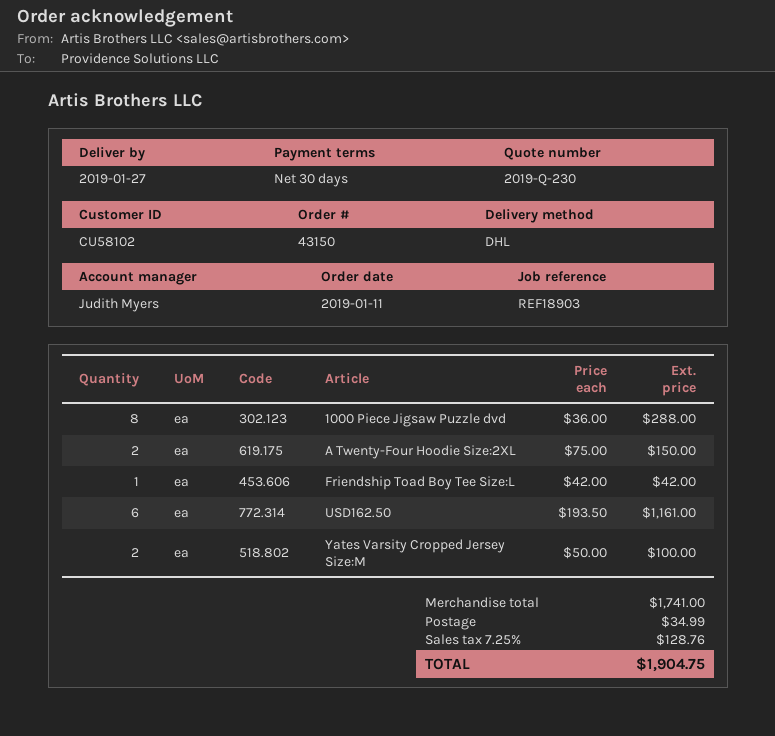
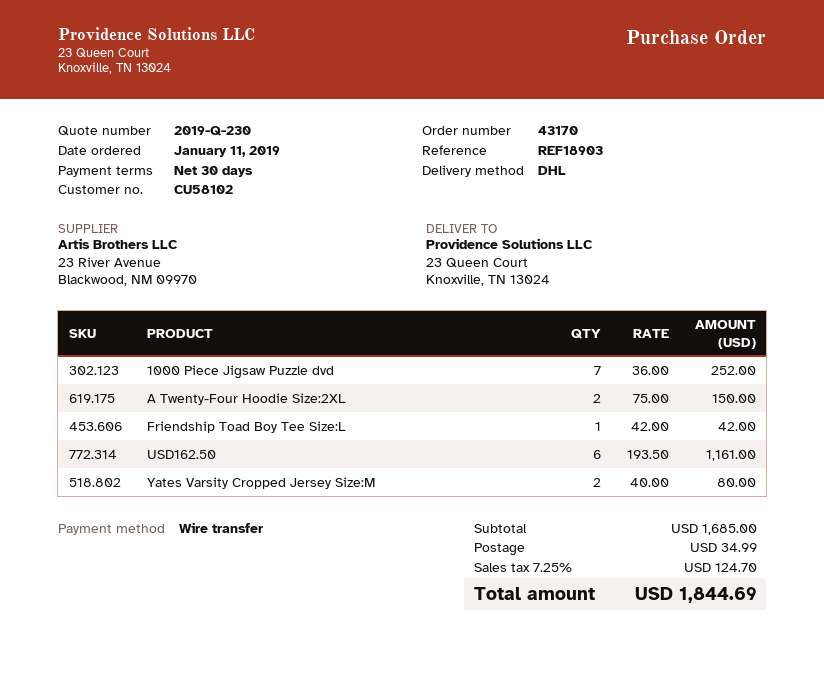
order number: 43150 -> 43170
1000 Piece Jigsaw Puzzle dvd: 8 x 36.00 = 288.00 -> 7 x 36.00 = 252.00
Yates Varsity Cropped Jersey Size:M: 2 x 50.00 = 100.00 -> 2 x 40.00 = 80.00
subtotal: 1741.00 -> 1685.00
tax: 7.25% = 128.76 -> 7.25% = 124.70
total: 1904.75 -> 1844.69

